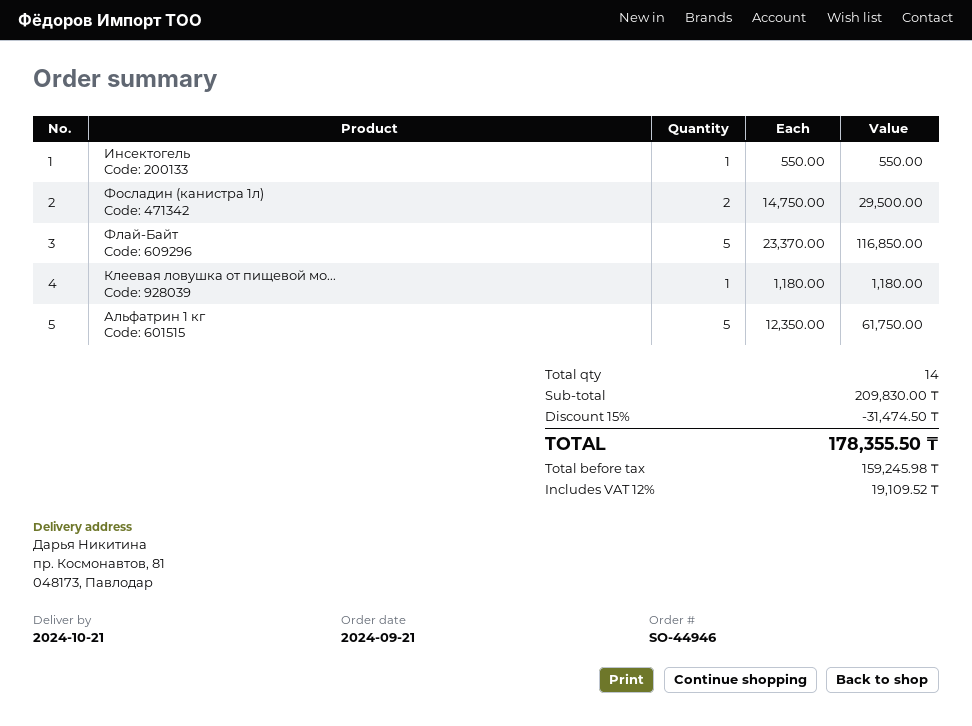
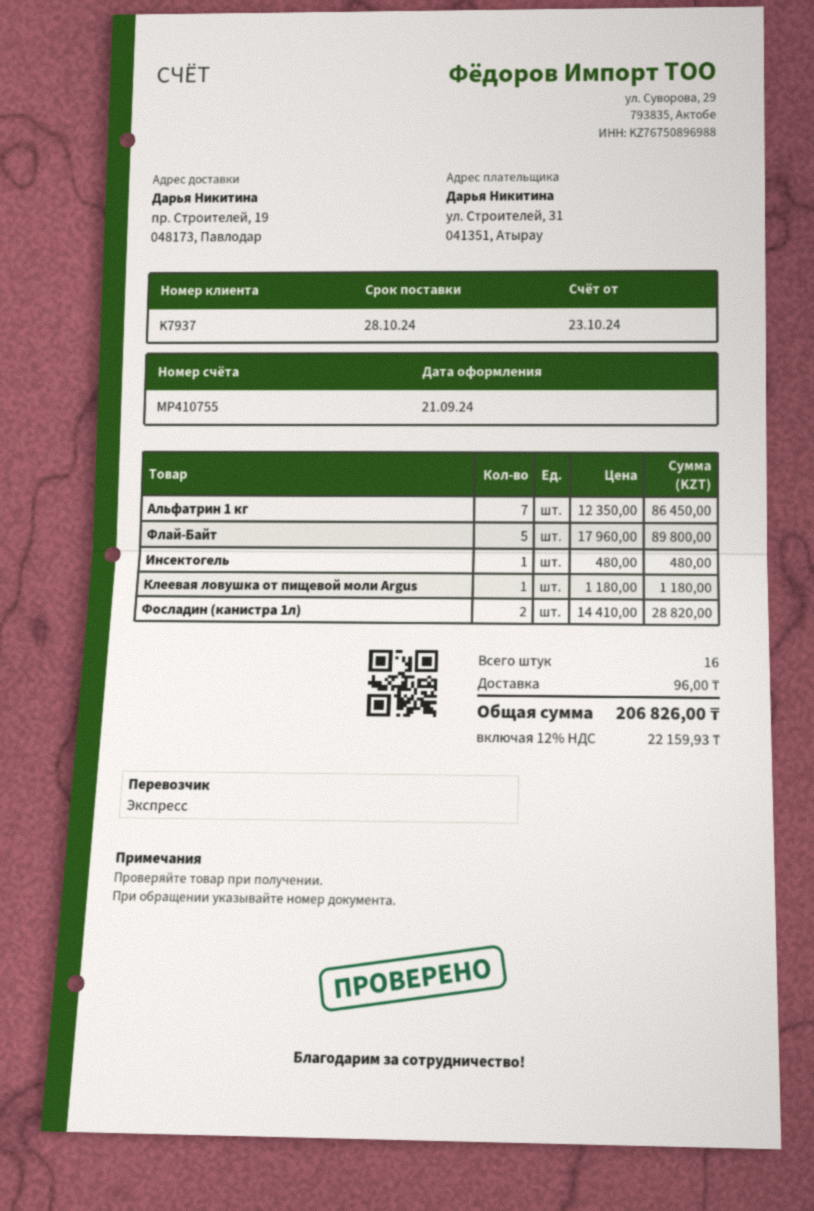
delivery date: 2024-10-21 -> 2024-10-28
ship to: пр. Космонавтов, 81, 048173, Павлодар -> пр. Строителей, 19, 048173, Павлодар
Инсектогель: 1 x 550.00 = 550.00 -> 1 x 480.00 = 480.00
Фосладин (канистра 1л): 2 x 14750.00 = 29500.00 -> 2 x 14410.00 = 28820.00
Флай-Байт: 5 x 23370.00 = 116850.00 -> 5 x 17960.00 = 89800.00
Альфатрин 1 кг: 5 x 12350.00 = 61750.00 -> 7 x 12350.00 = 86450.00
total quantity: 14 -> 16
discount: 15% = 31474.50 -> none
shipping: none -> 96.00
tax: 12% = 19109.52 -> 12% = 22159.93
total: 178355.50 -> 206826.00

